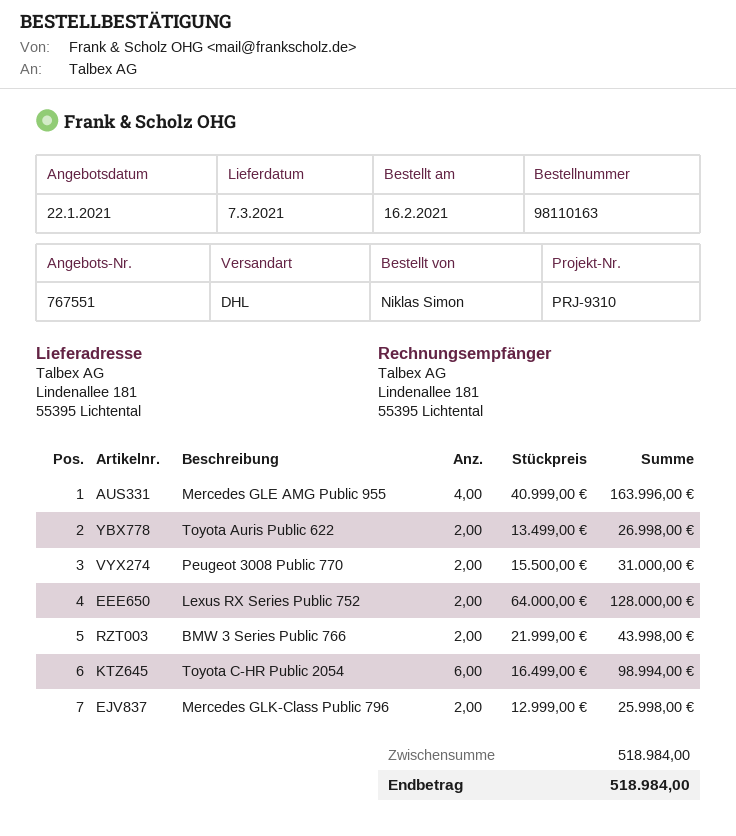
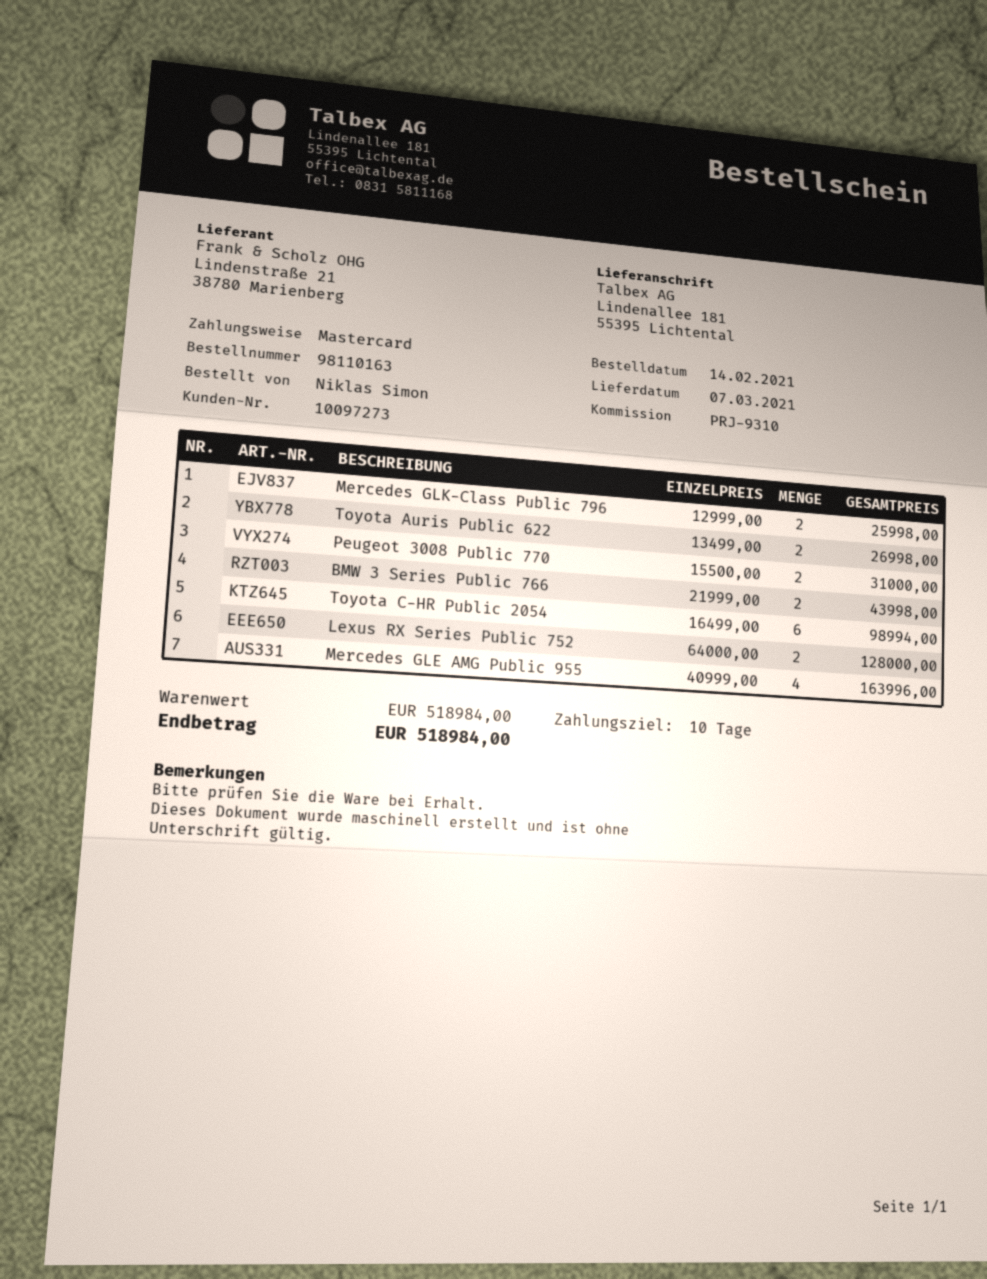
order date: 2021-02-16 -> 2021-02-14

